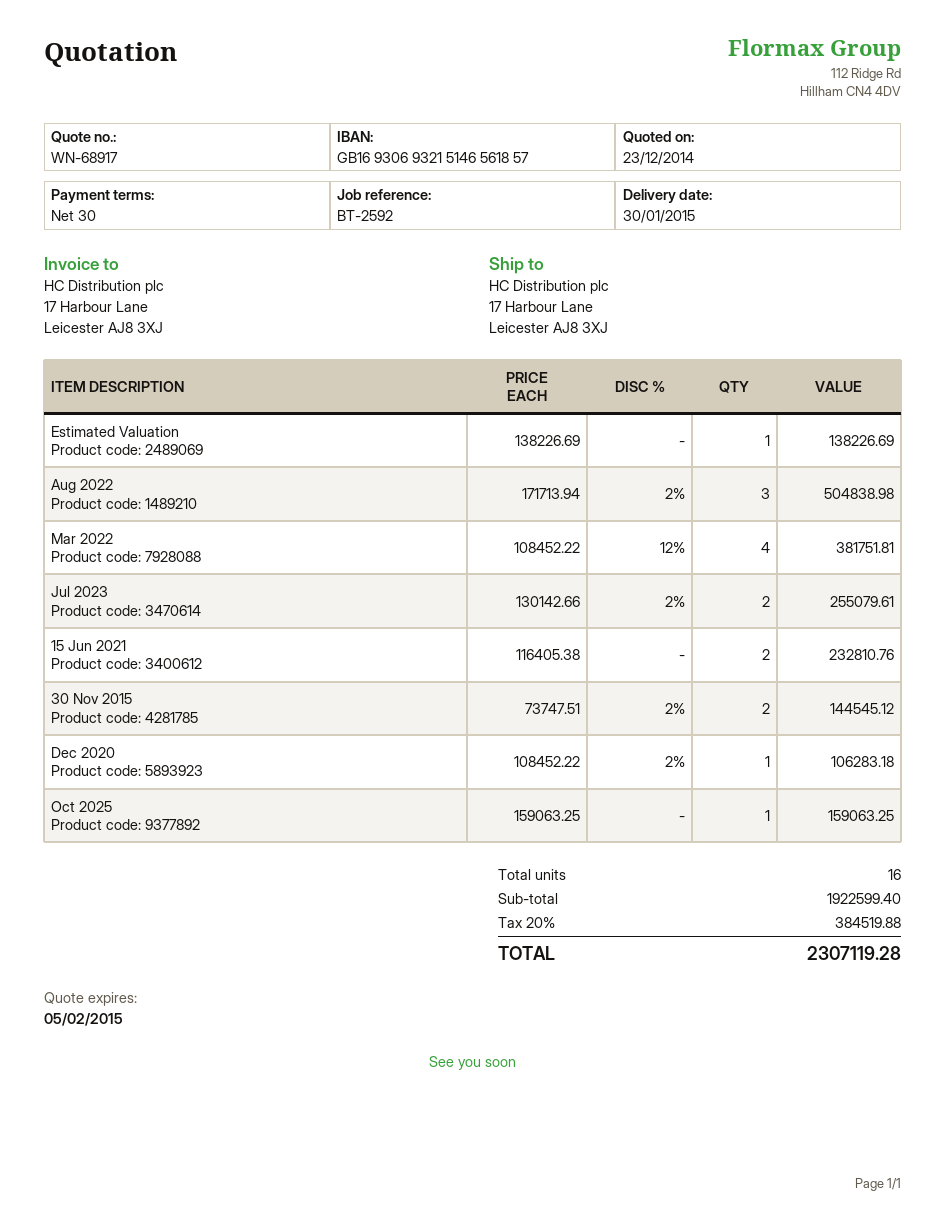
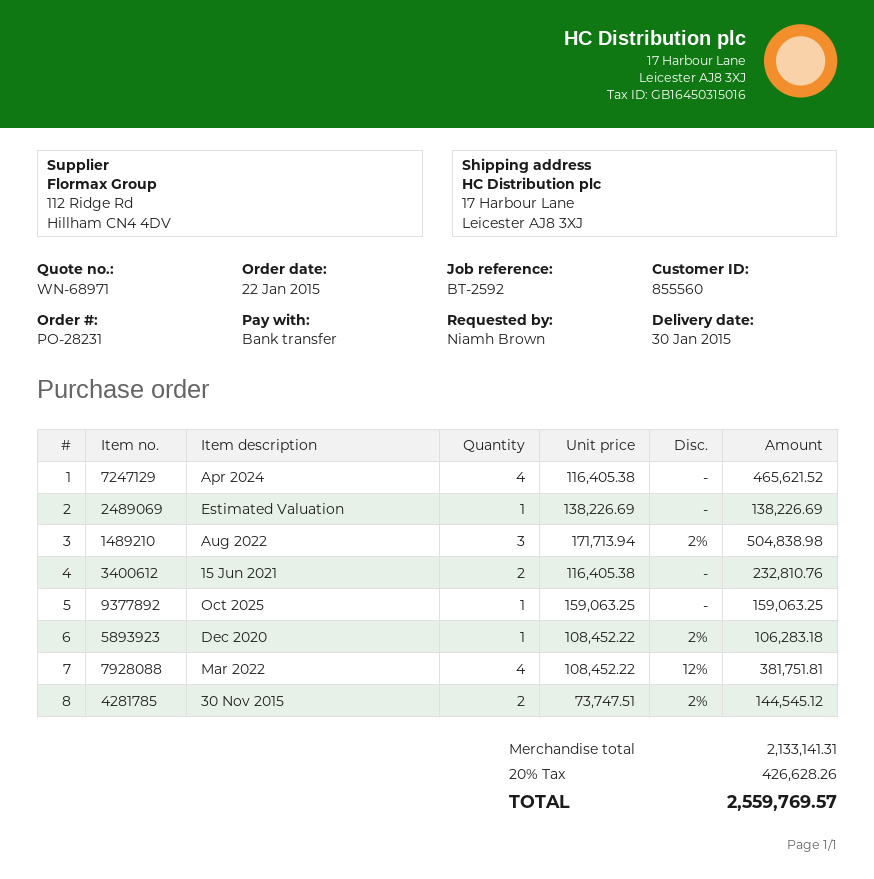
quote number: WN-68917 -> WN-68971
Jul 2023: 2 x 130142.66 - 2% = 255079.61 -> none
Apr 2024: none -> 4 x 116405.38 = 465621.52
subtotal: 1922599.40 -> 2133141.31
tax: 20% = 384519.88 -> 20% = 426628.26
total: 2307119.28 -> 2559769.57

